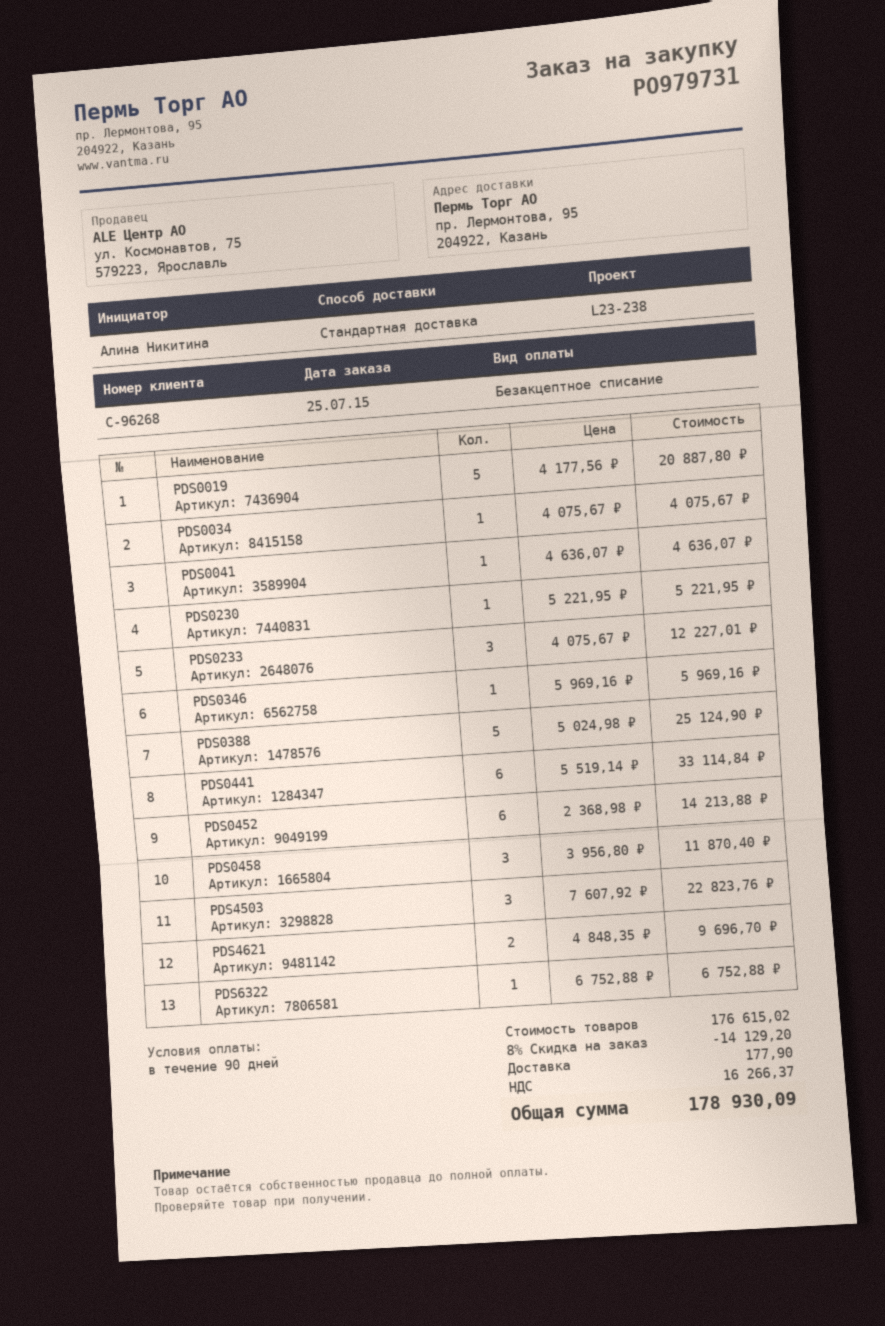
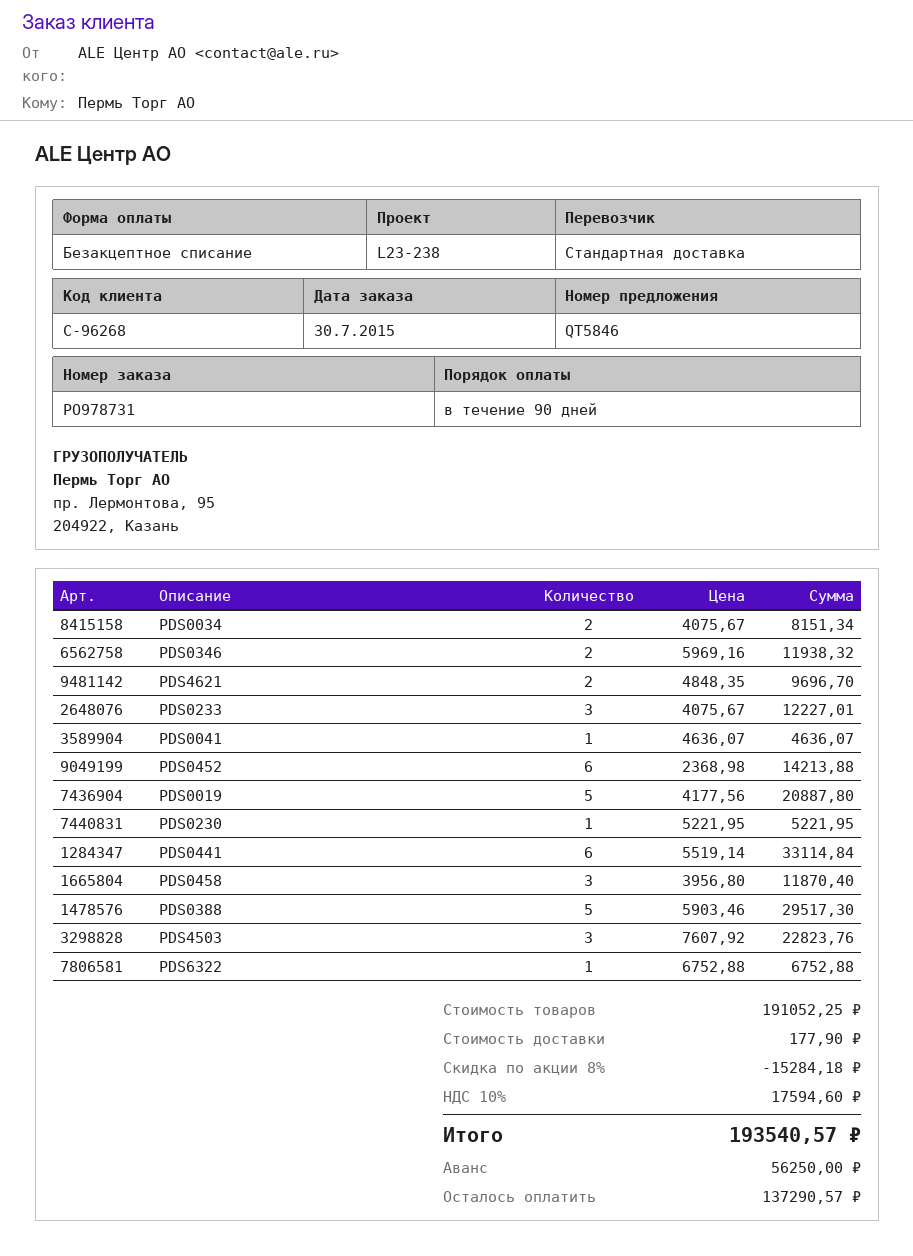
order number: PO979731 -> PO978731
order date: 2015-07-25 -> 2015-07-30
PDS0034: 1 x 4075.67 = 4075.67 -> 2 x 4075.67 = 8151.34
PDS0346: 1 x 5969.16 = 5969.16 -> 2 x 5969.16 = 11938.32
PDS0388: 5 x 5024.98 = 25124.90 -> 5 x 5903.46 = 29517.30
subtotal: 176615.02 -> 191052.25
discount: 8% = 14129.20 -> 8% = 15284.18
tax: 16266.37 -> 17594.60
total: 178930.09 -> 193540.57

